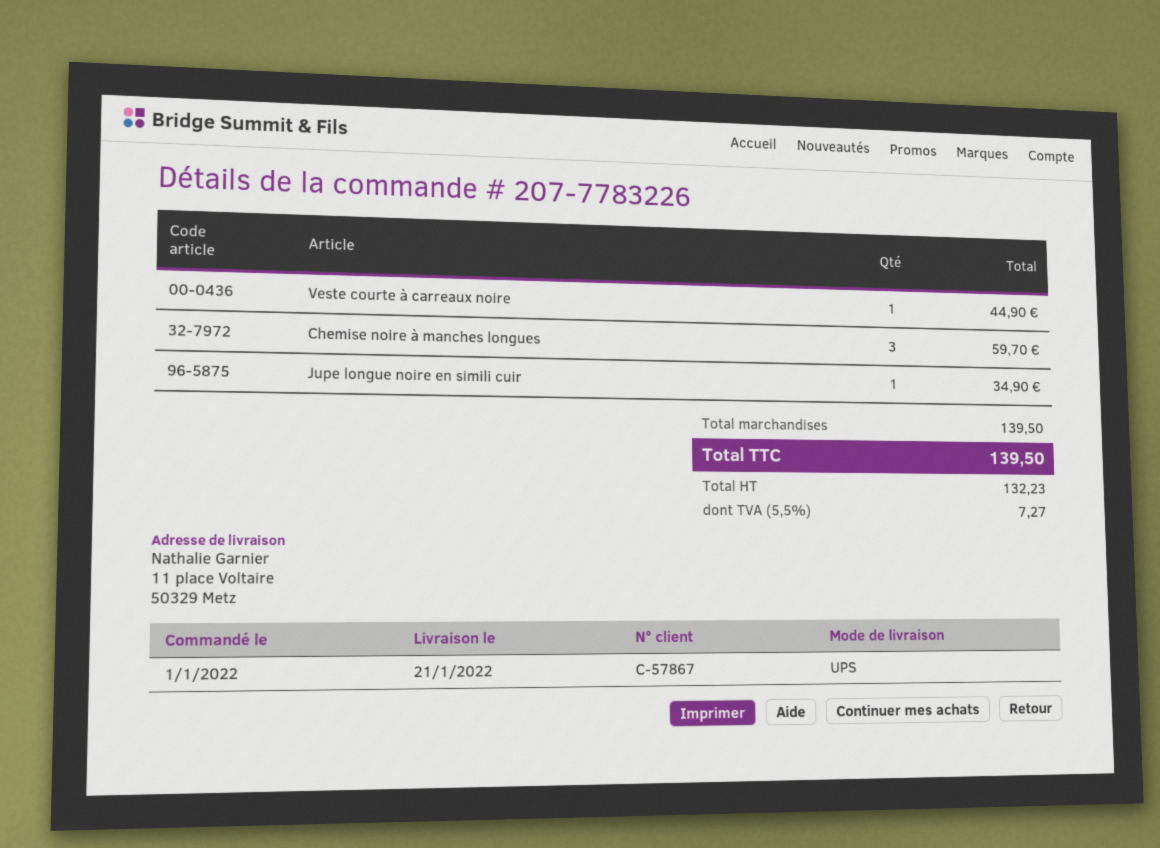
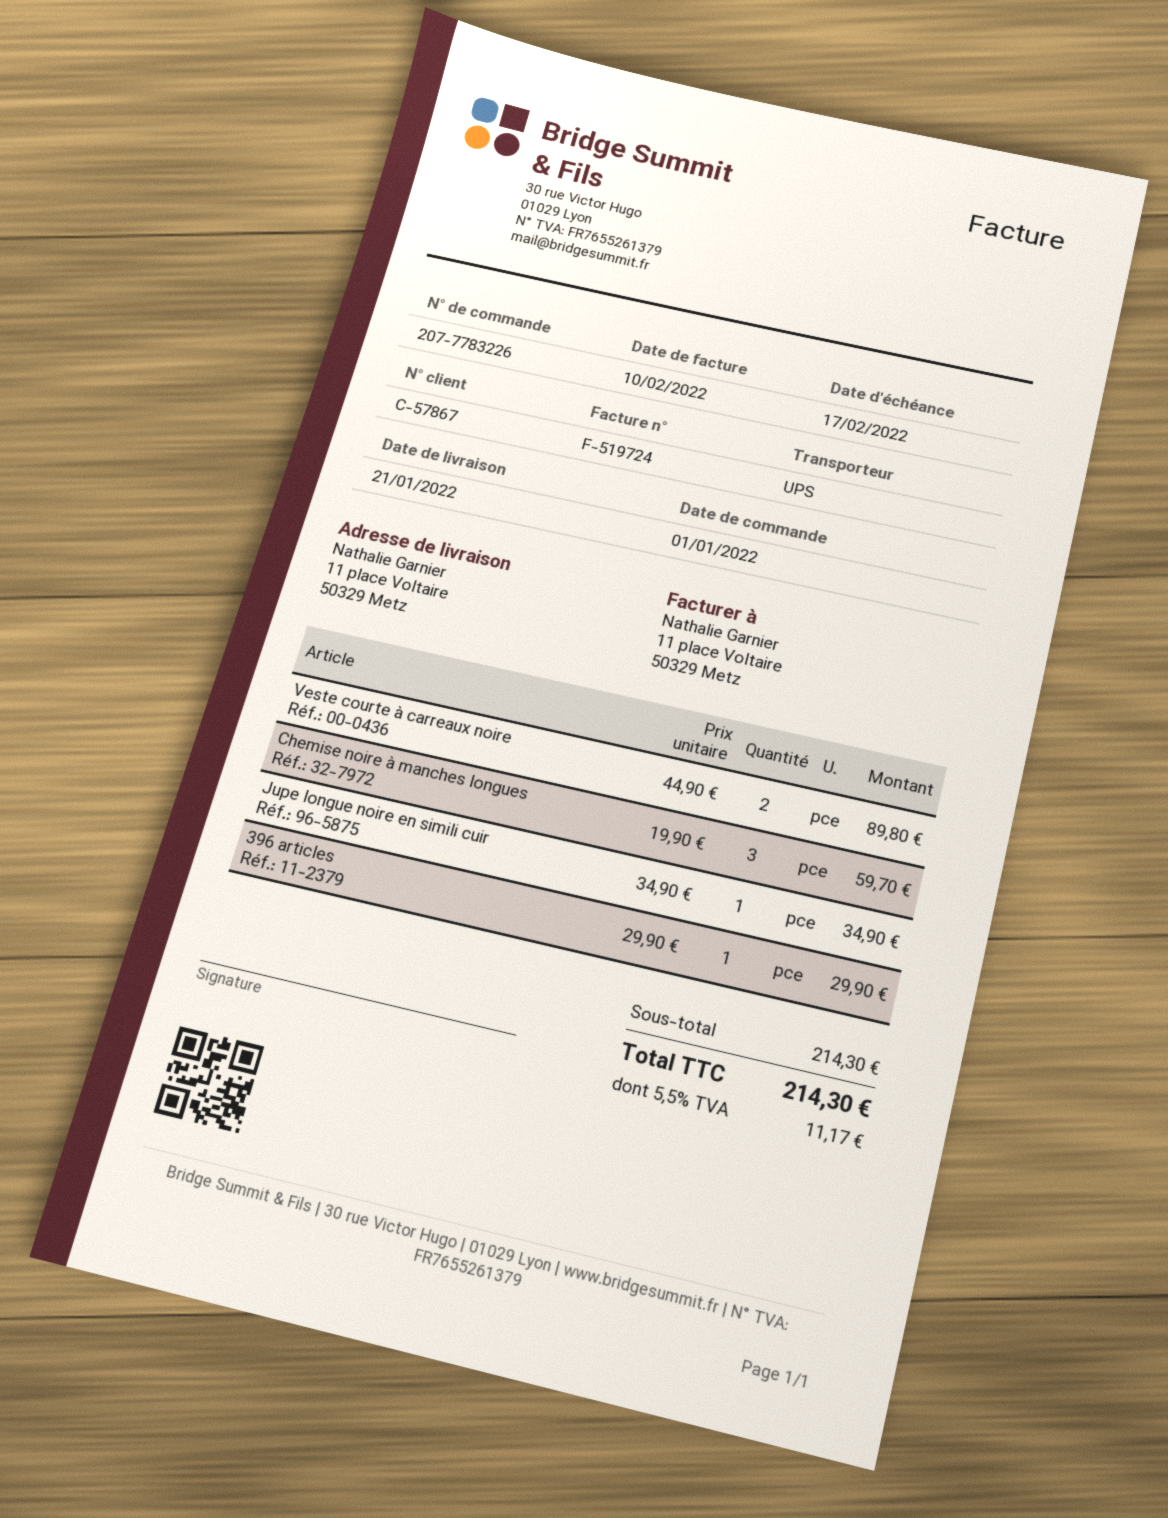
Veste courte à carreaux noire: 1 for 44.90 -> 2 for 89.80
396 articles: none -> 1 for 29.90
subtotal: 139.50 -> 214.30
tax: 5.5% = 7.27 -> 5.5% = 11.17
total: 139.50 -> 214.30

